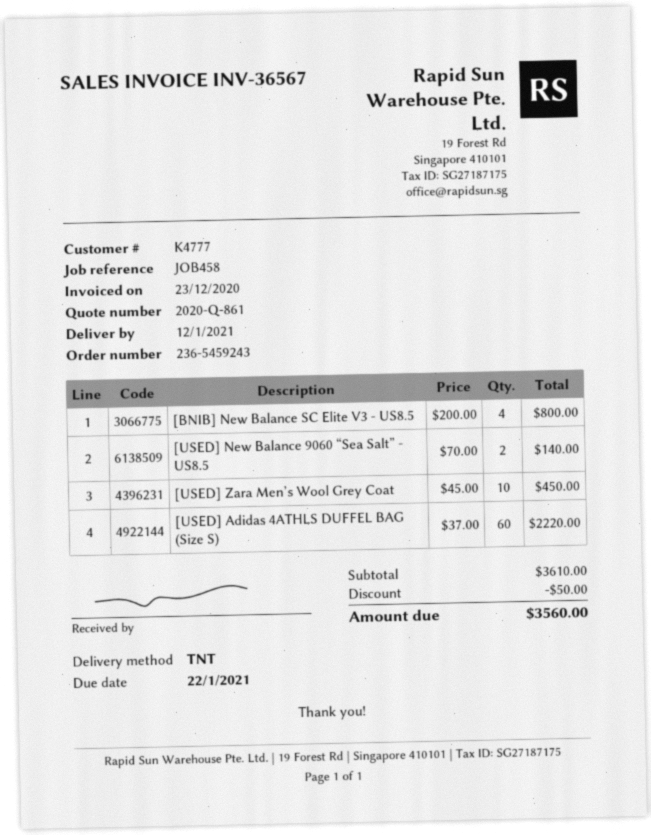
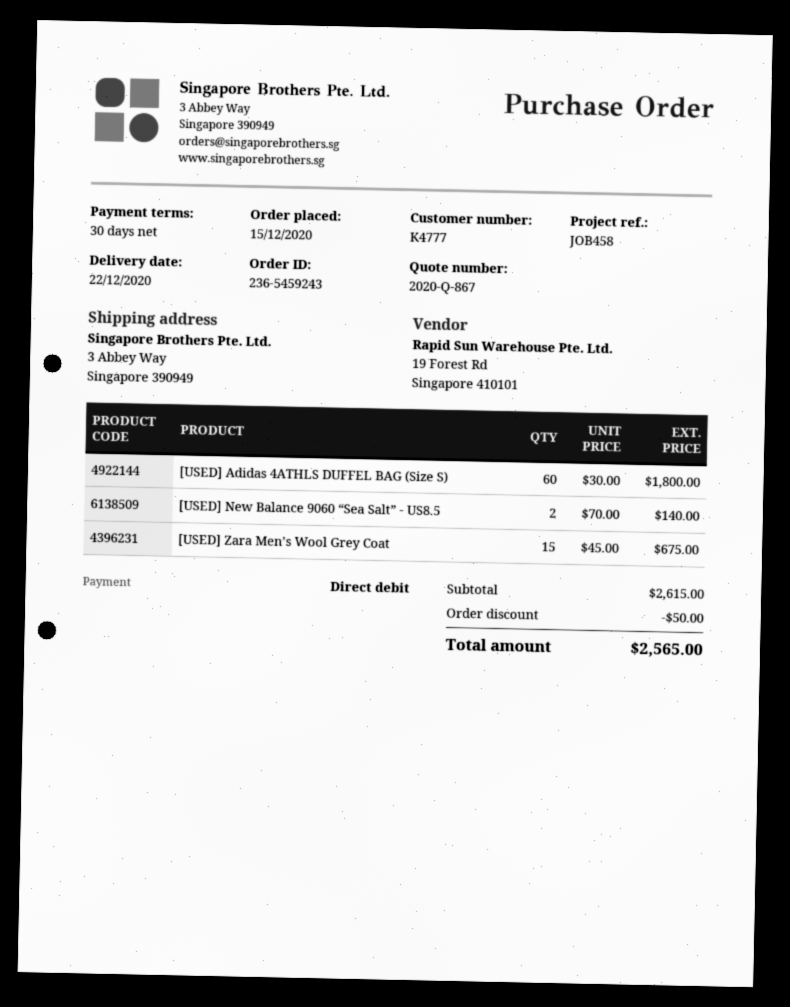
quote number: 2020-Q-861 -> 2020-Q-867
delivery date: 2021-01-12 -> 2020-12-22
[BNIB] New Balance SC Elite V3 - US8.5: 4 x 200.00 = 800.00 -> none
[USED] Zara Men’s Wool Grey Coat: 10 x 45.00 = 450.00 -> 15 x 45.00 = 675.00
[USED] Adidas 4ATHLS DUFFEL BAG (Size S): 60 x 37.00 = 2220.00 -> 60 x 30.00 = 1800.00
subtotal: 3610.00 -> 2615.00
total: 3560.00 -> 2565.00

